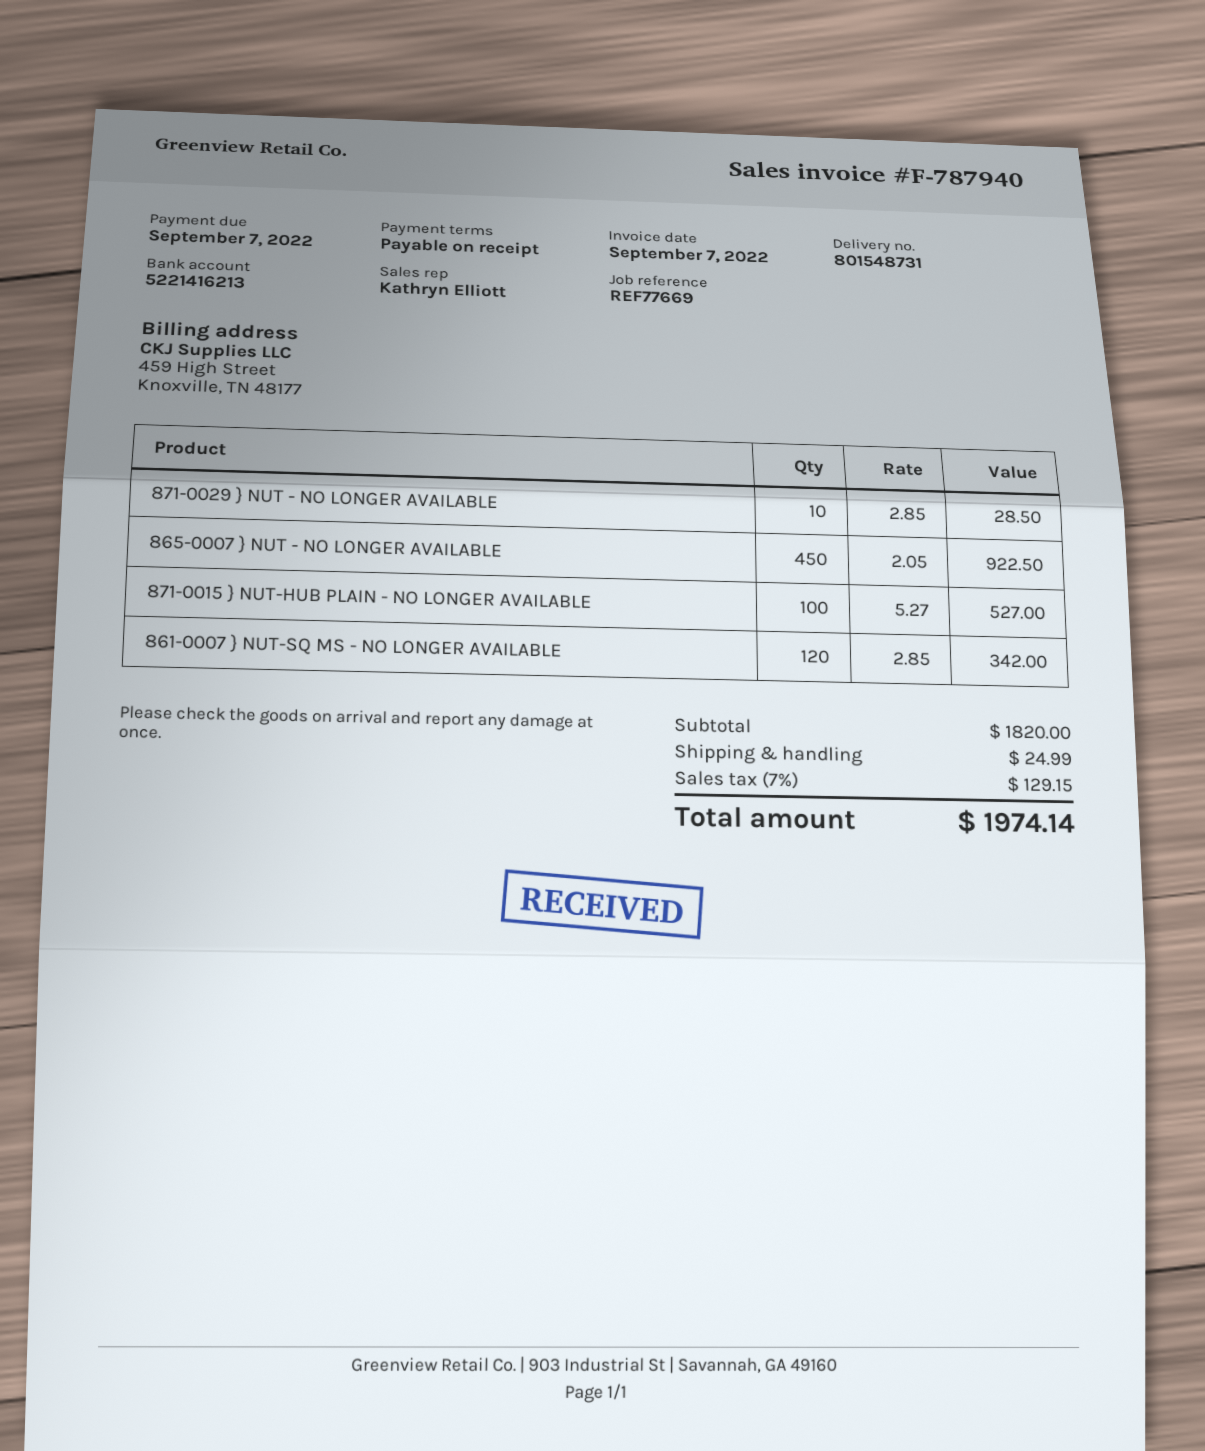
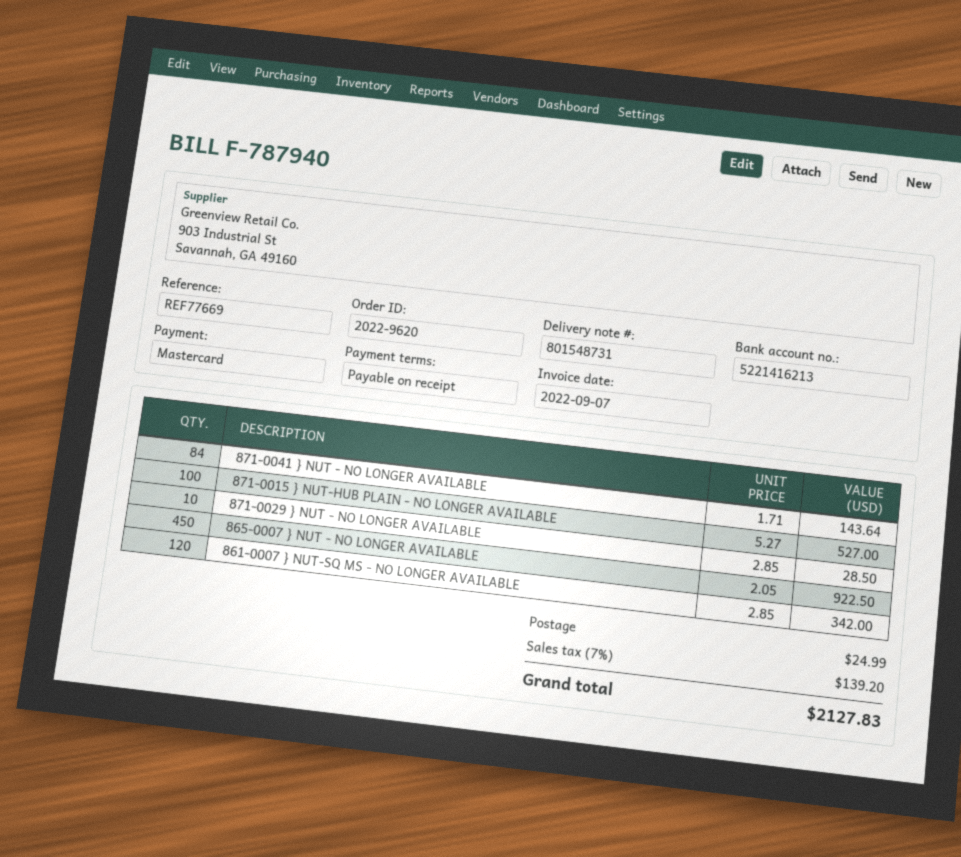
871-0041 } NUT - NO LONGER AVAILABLE: none -> 84 x 1.71 = 143.64
tax: 7% = 129.15 -> 7% = 139.20
total: 1974.14 -> 2127.83

